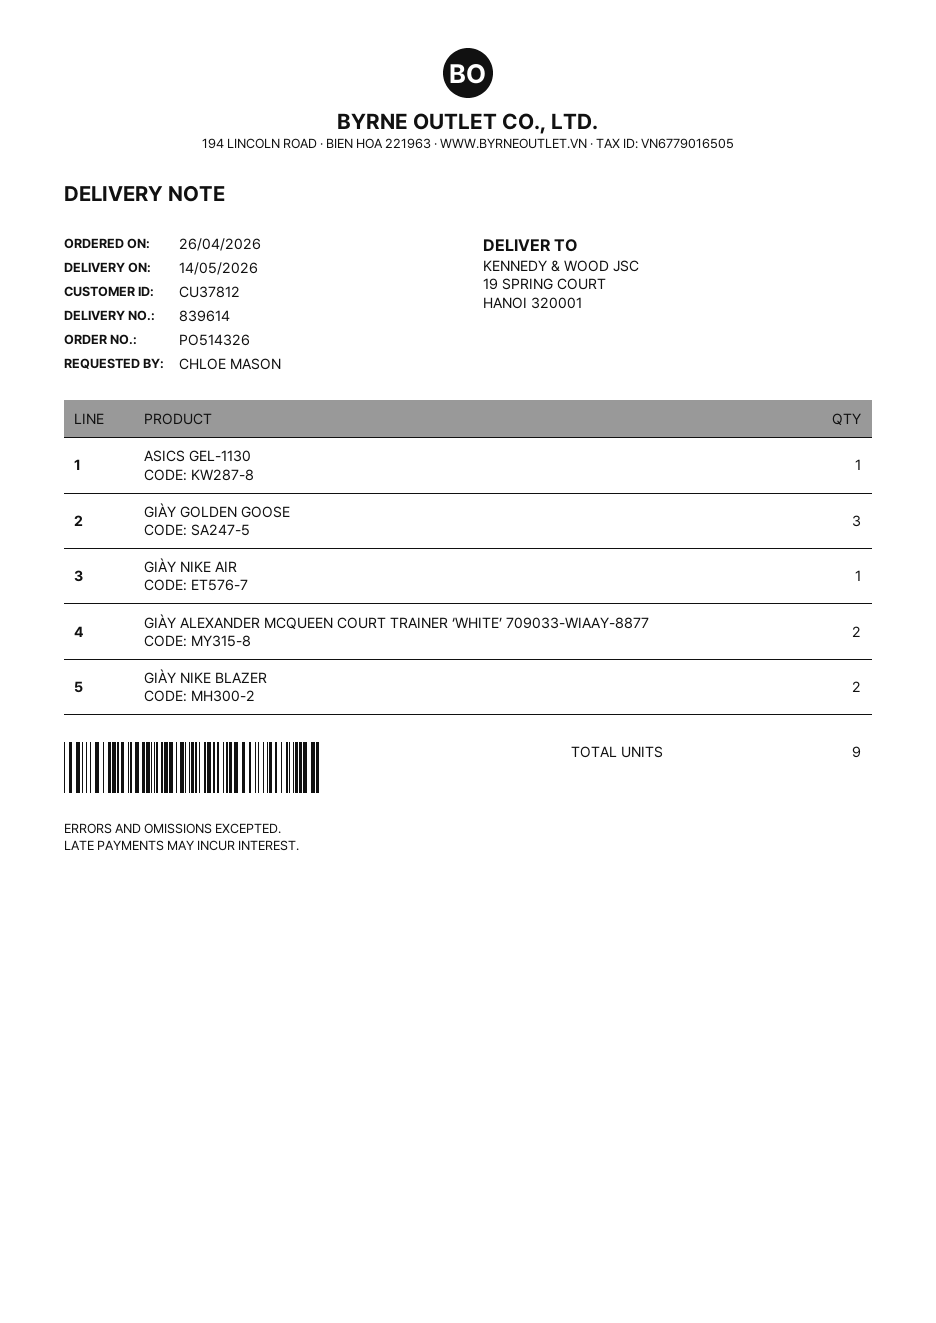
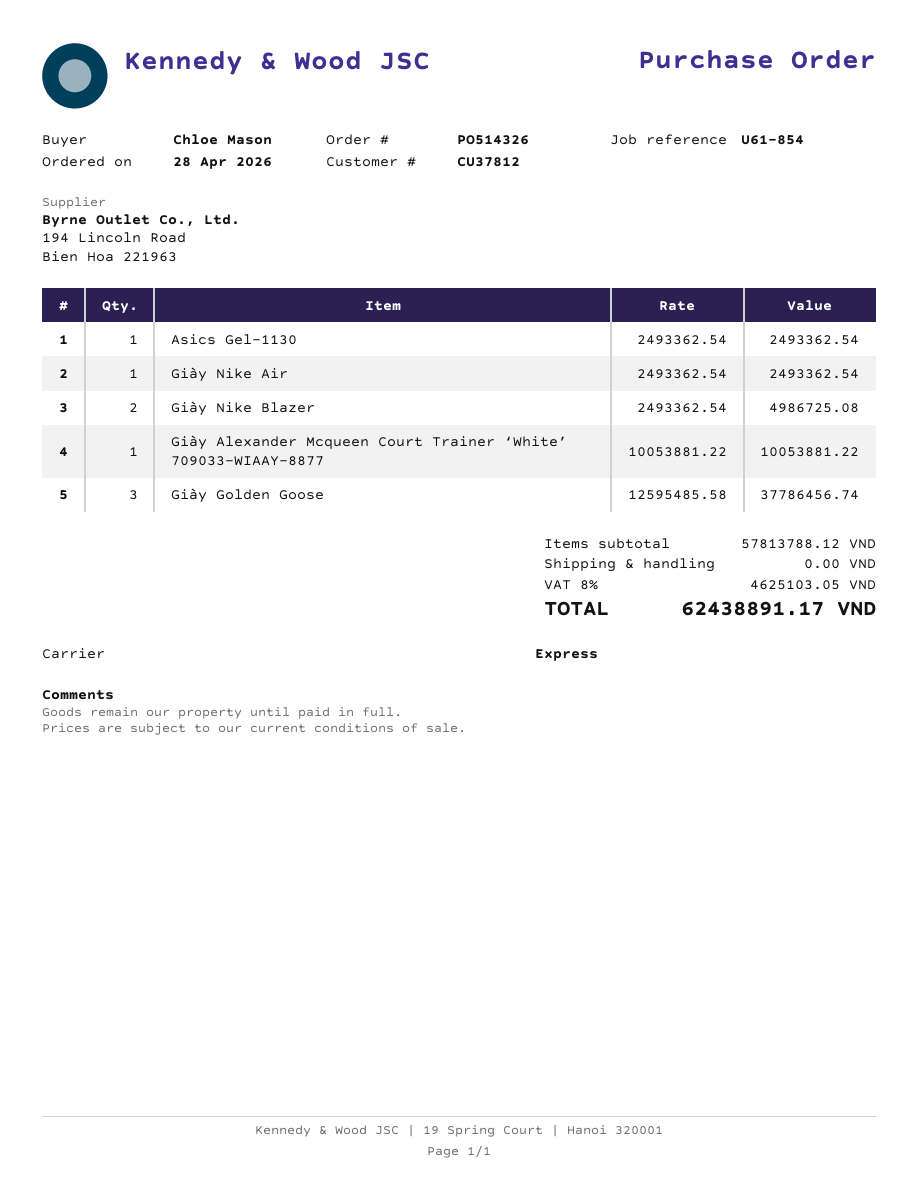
order date: 2026-04-26 -> 2026-04-28
GIÀY ALEXANDER MCQUEEN COURT TRAINER ‘WHITE’ 709033-WIAAY-8877: 2 -> 1

